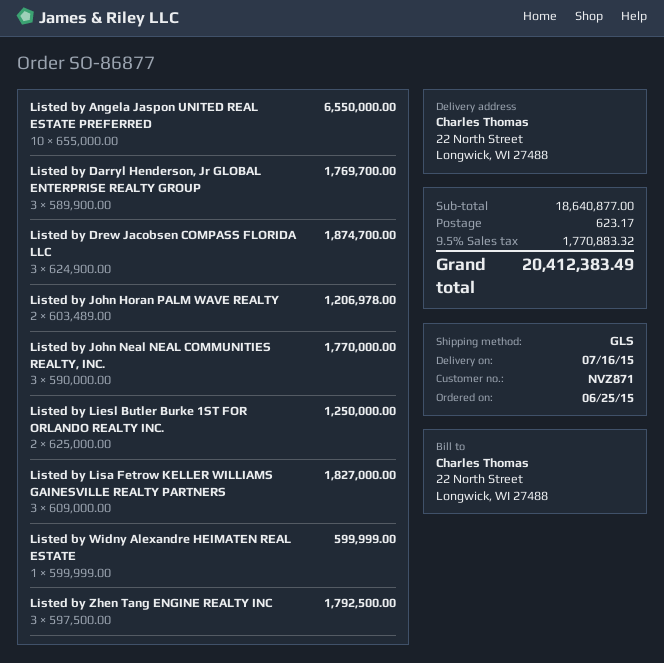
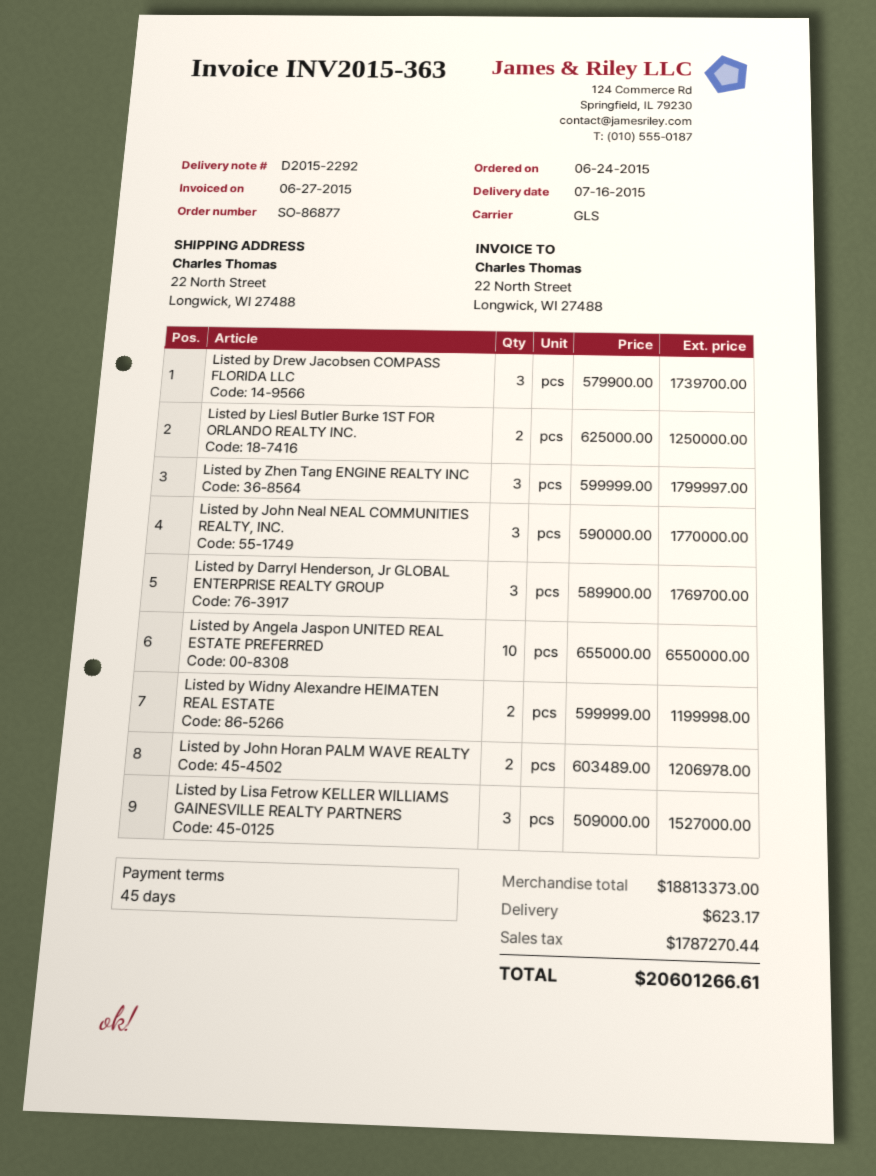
order date: 2015-06-25 -> 2015-06-24
Listed by Drew Jacobsen COMPASS FLORIDA LLC: 3 x 624900.00 = 1874700.00 -> 3 x 579900.00 = 1739700.00
Listed by Lisa Fetrow KELLER WILLIAMS GAINESVILLE REALTY PARTNERS: 3 x 609000.00 = 1827000.00 -> 3 x 509000.00 = 1527000.00
Listed by Widny Alexandre HEIMATEN REAL ESTATE: 1 x 599999.00 = 599999.00 -> 2 x 599999.00 = 1199998.00
Listed by Zhen Tang ENGINE REALTY INC: 3 x 597500.00 = 1792500.00 -> 3 x 599999.00 = 1799997.00
subtotal: 18640877.00 -> 18813373.00
tax: 1770883.32 -> 1787270.44
total: 20412383.49 -> 20601266.61

